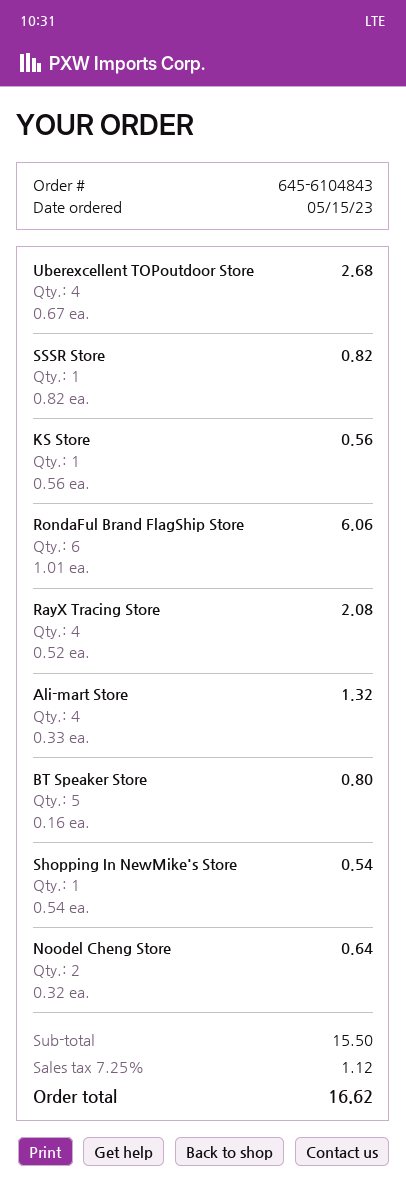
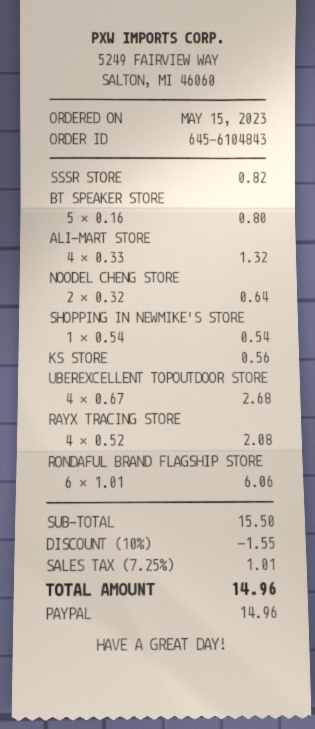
discount: none -> 10% = 1.55
tax: 7.25% = 1.12 -> 7.25% = 1.01
total: 16.62 -> 14.96

